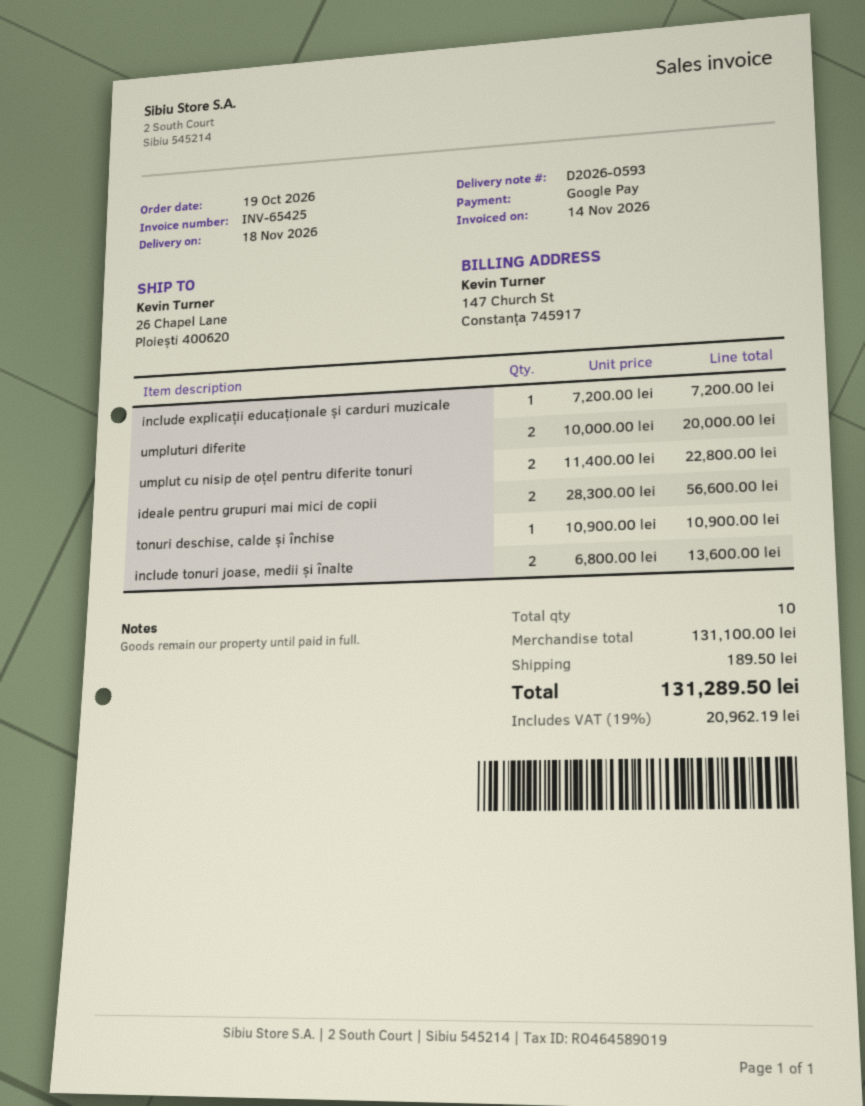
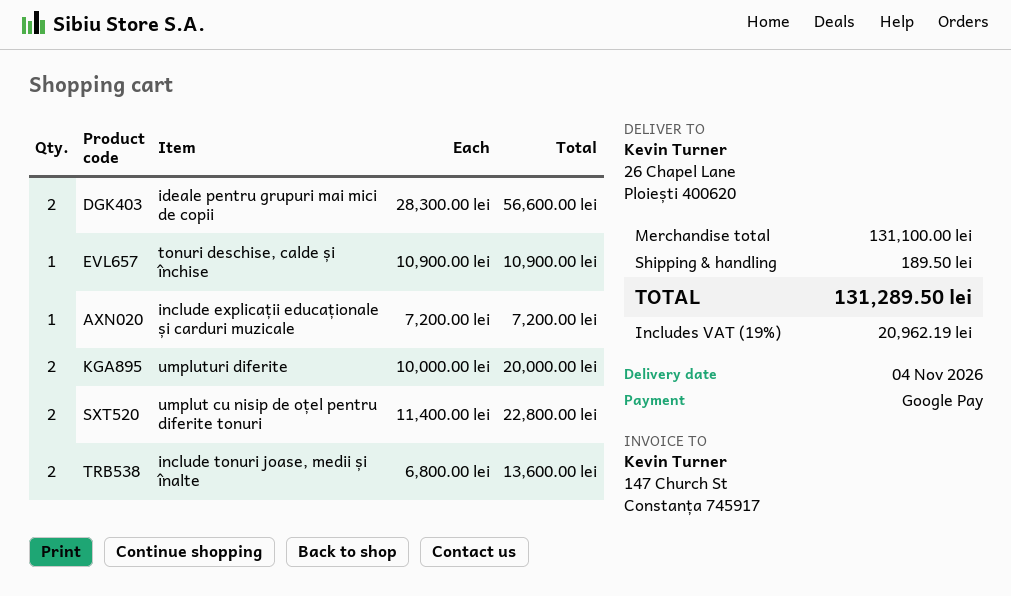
delivery date: 2026-11-18 -> 2026-11-04

